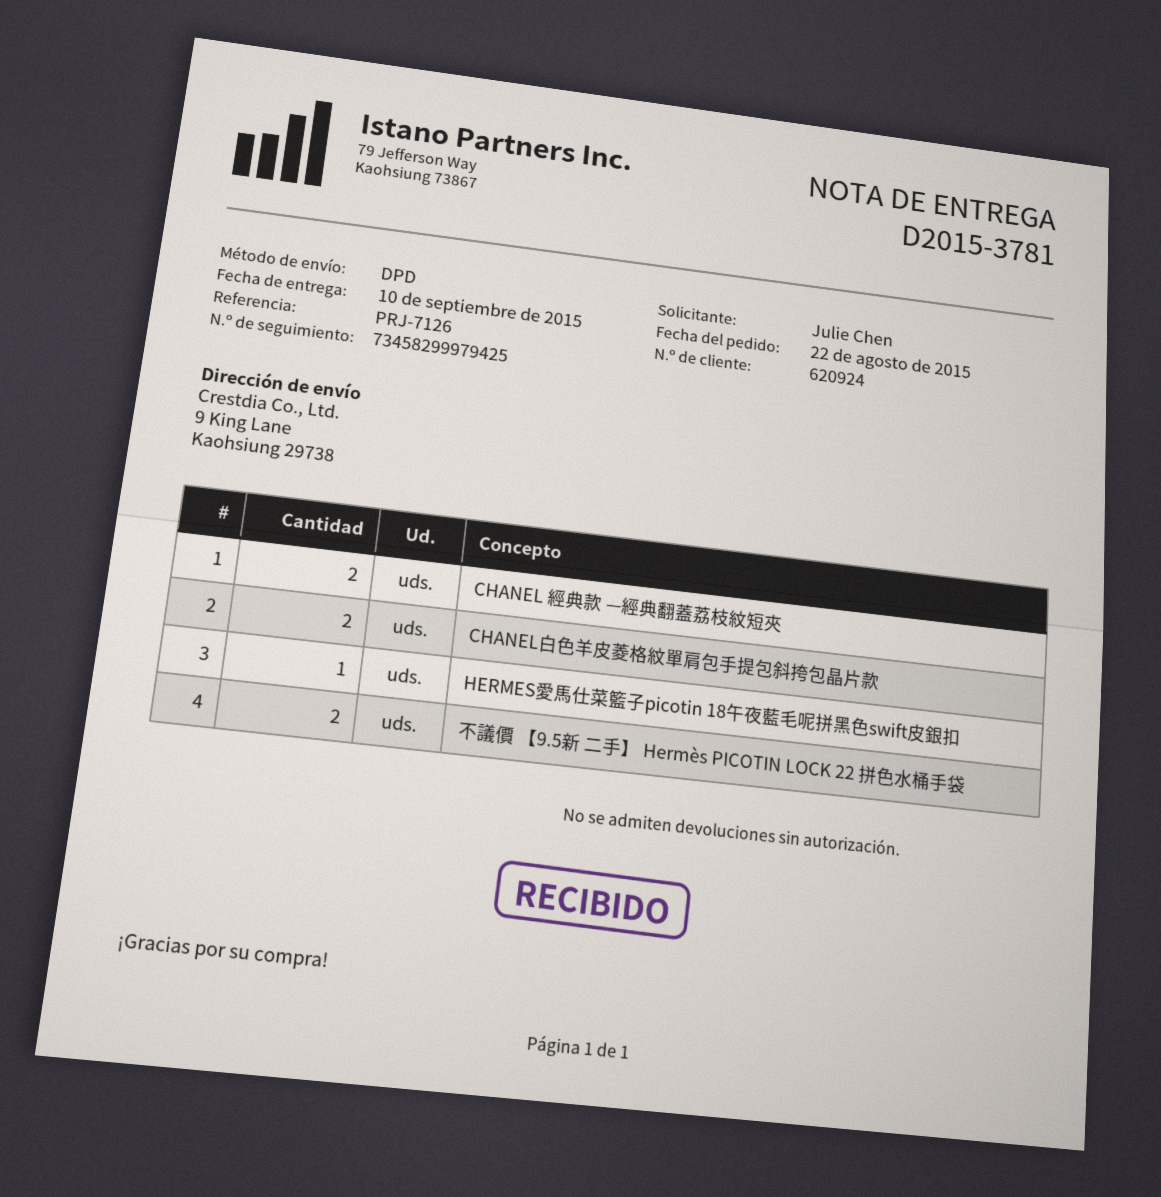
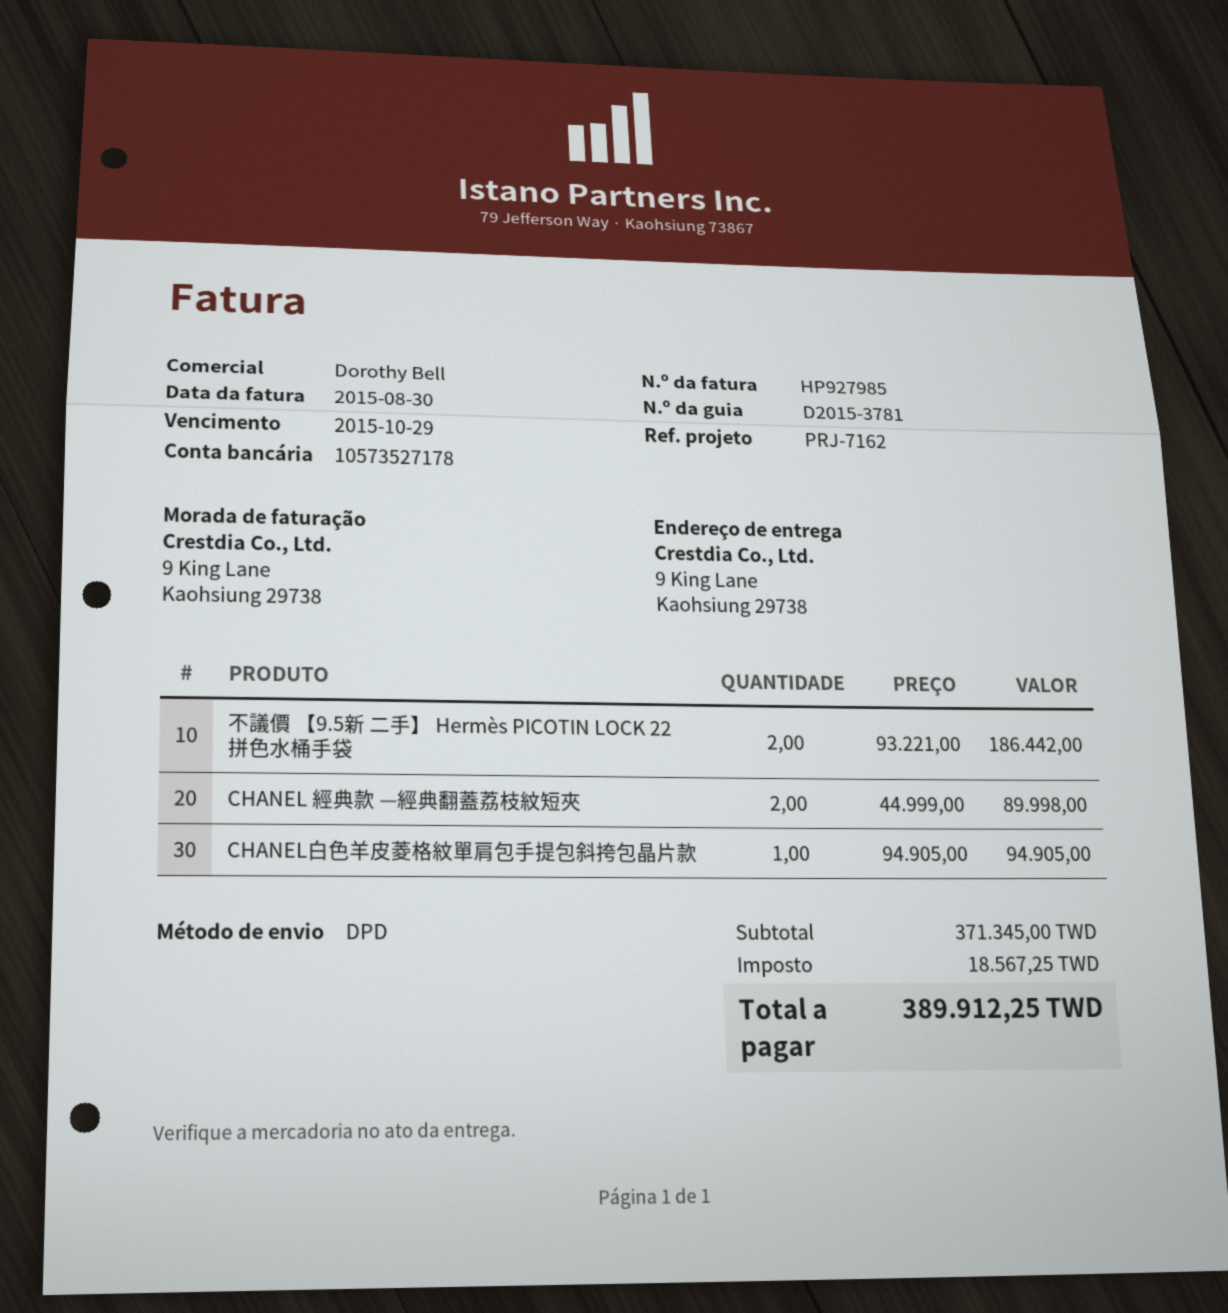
reference: PRJ-7126 -> PRJ-7162
CHANEL白色羊皮菱格紋單肩包手提包斜挎包晶片款: 2 -> 1
HERMES愛馬仕菜籃子picotin 18午夜藍毛呢拼黑色swift皮銀扣: 1 -> none

